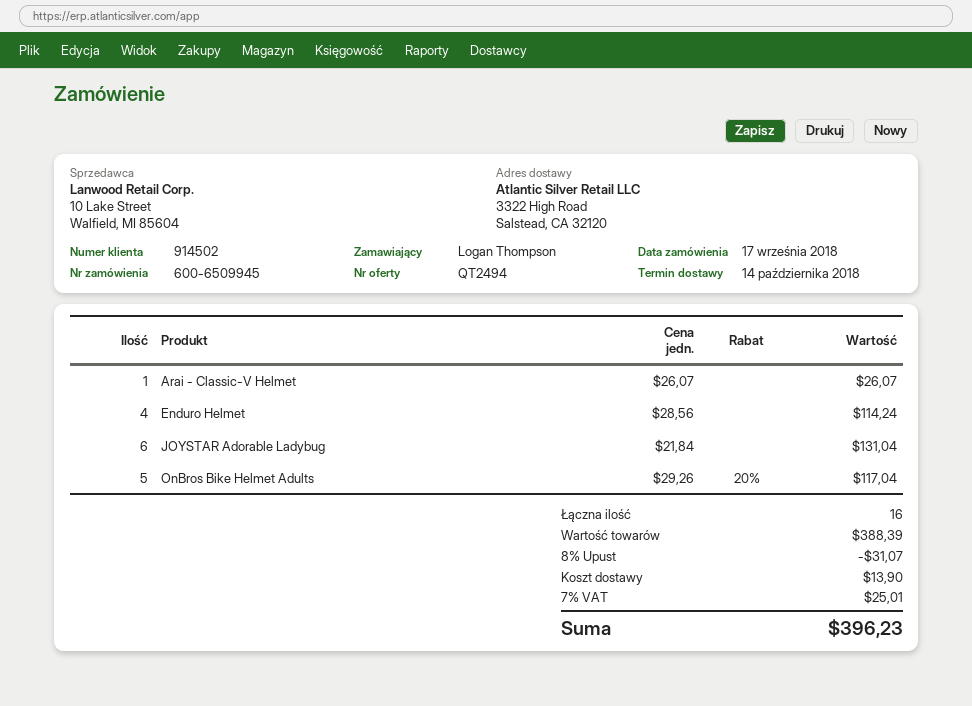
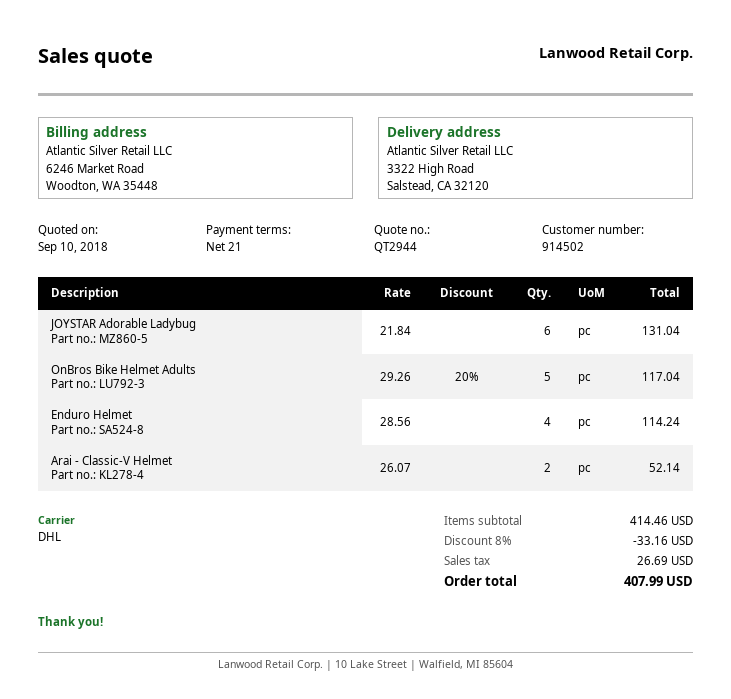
quote number: QT2494 -> QT2944
Arai - Classic-V Helmet: 1 x 26.07 = 26.07 -> 2 x 26.07 = 52.14
subtotal: 388.39 -> 414.46
discount: 8% = 31.07 -> 8% = 33.16
shipping: 13.90 -> none
tax: 25.01 -> 26.69
total: 396.23 -> 407.99

